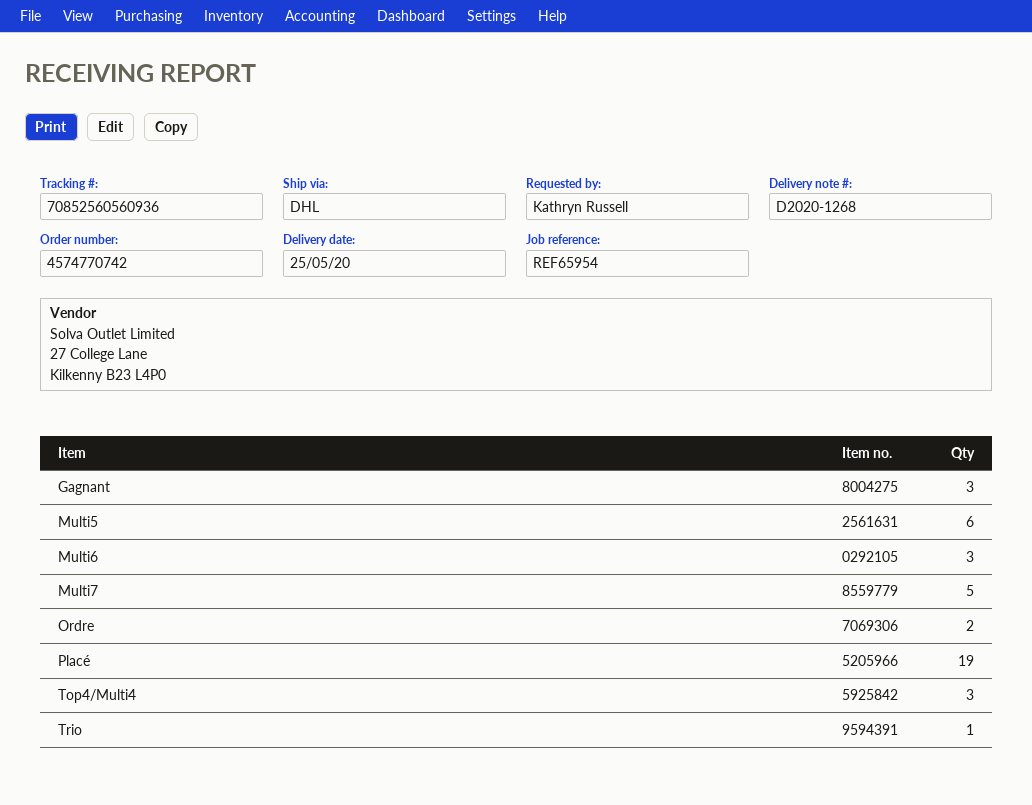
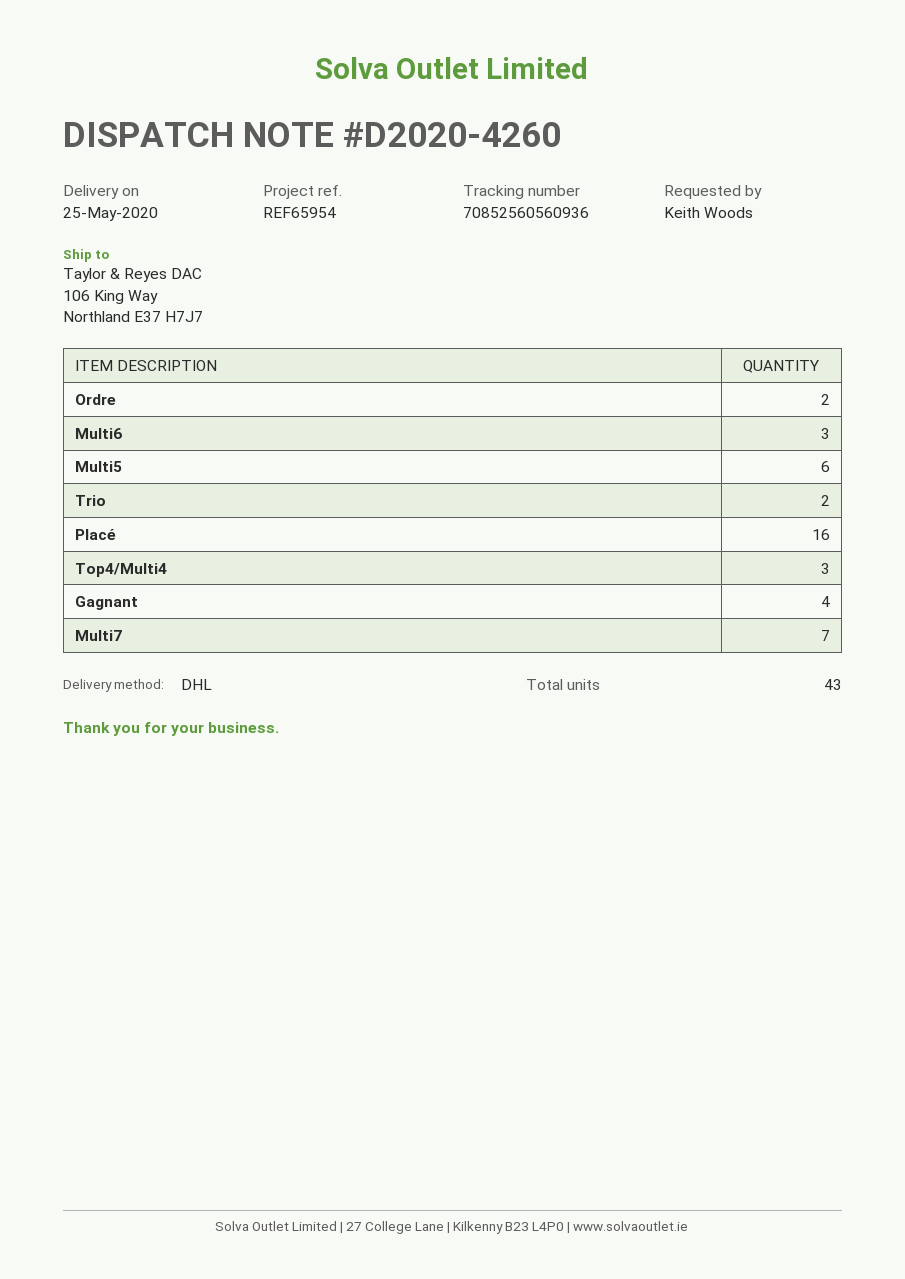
delivery note number: D2020-1268 -> D2020-4260
ordered by: Kathryn Russell -> Keith Woods
Gagnant: 3 -> 4
Multi7: 5 -> 7
Placé: 19 -> 16
Trio: 1 -> 2

